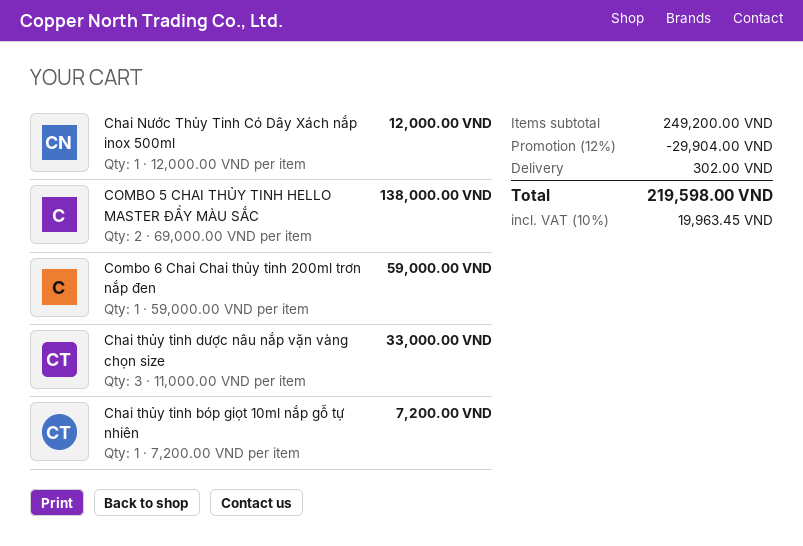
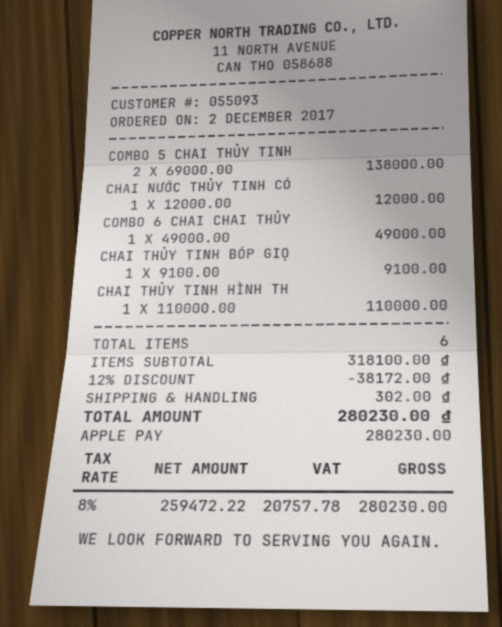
Combo 6 Chai Chai thủy tinh 200ml trơn nắp đen: 1 x 59000.00 = 59000.00 -> 1 x 49000.00 = 49000.00
Chai thủy tinh dược nâu nắp vặn vàng chọn size: 3 x 11000.00 = 33000.00 -> none
Chai thủy tinh bóp giọt 10ml nắp gỗ tự nhiên: 1 x 7200.00 = 7200.00 -> 1 x 9100.00 = 9100.00
CHAI THỦY TINH HÌNH TH: none -> 1 x 110000.00 = 110000.00
subtotal: 249200.00 -> 318100.00
discount: 12% = 29904.00 -> 12% = 38172.00
tax: 10% = 19963.45 -> 8% = 20757.78
total: 219598.00 -> 280230.00

